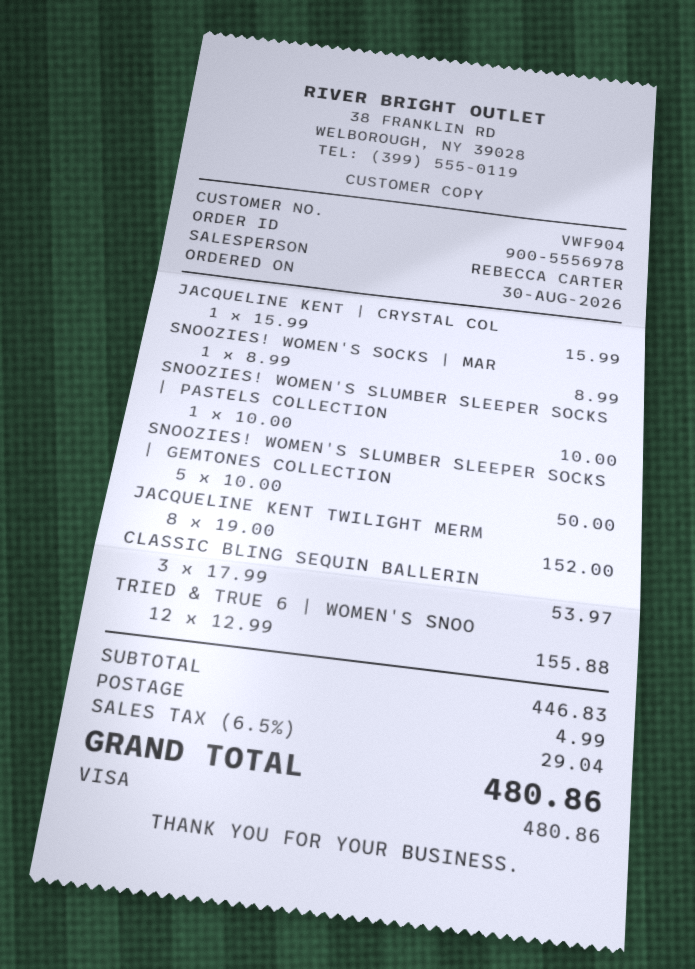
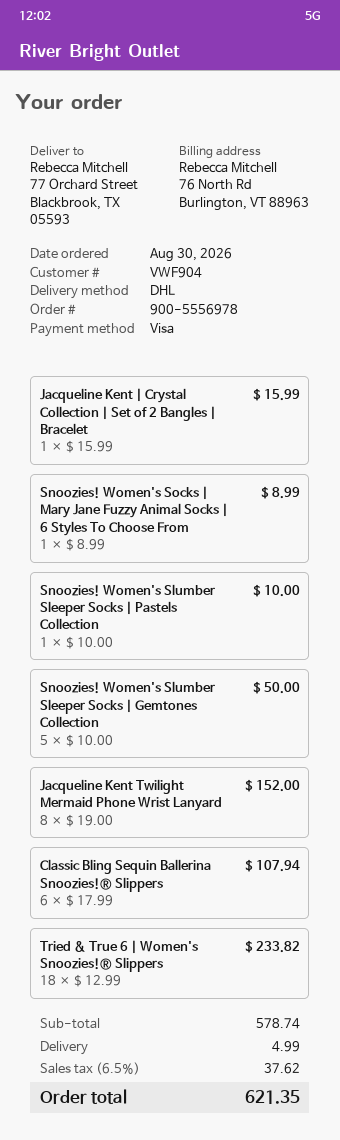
CLASSIC BLING SEQUIN BALLERIN: 3 x 17.99 = 53.97 -> 6 x 17.99 = 107.94
TRIED & TRUE 6 | WOMEN'S SNOO: 12 x 12.99 = 155.88 -> 18 x 12.99 = 233.82
subtotal: 446.83 -> 578.74
tax: 6.5% = 29.04 -> 6.5% = 37.62
total: 480.86 -> 621.35

